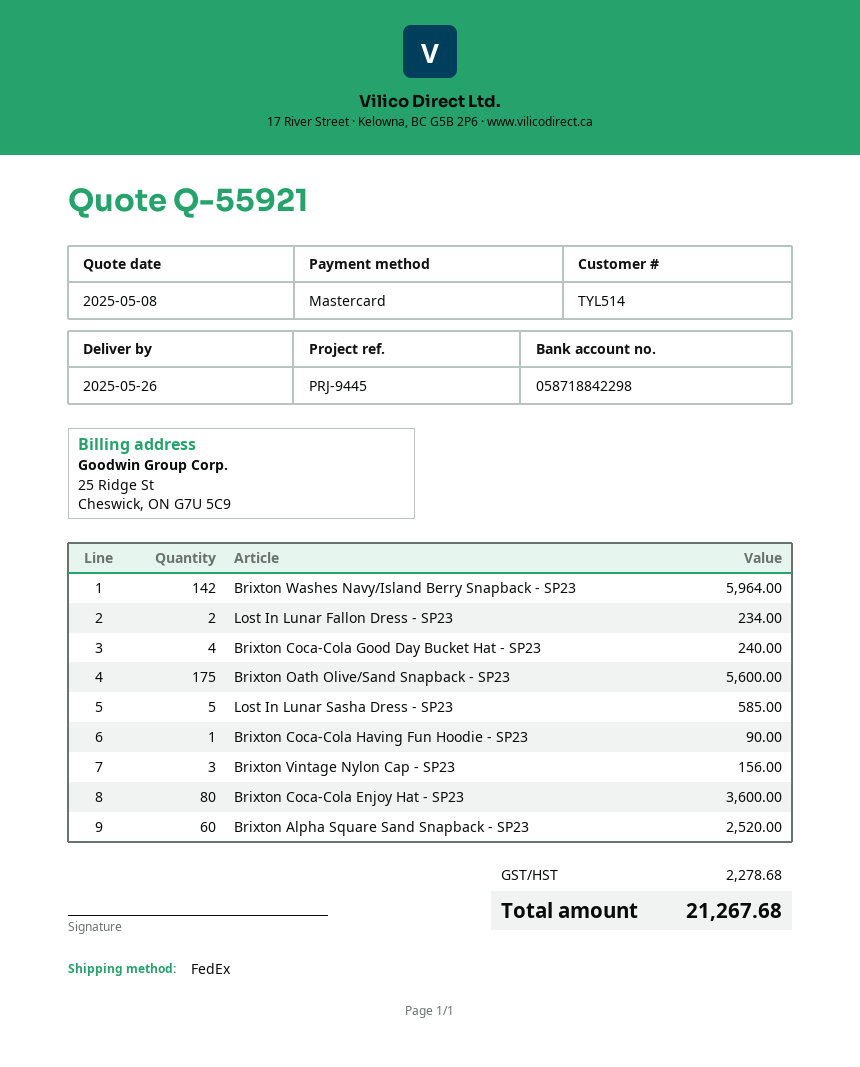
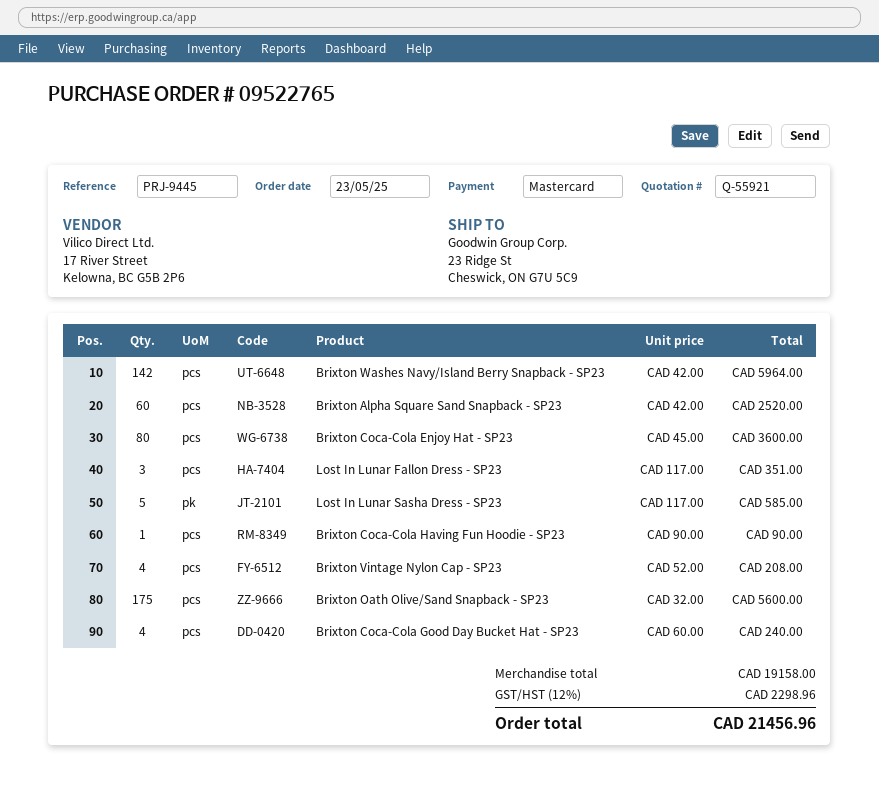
Lost In Lunar Fallon Dress - SP23: 2 for 234.00 -> 3 for 351.00
Brixton Vintage Nylon Cap - SP23: 3 for 156.00 -> 4 for 208.00
tax: 2278.68 -> 2298.96
total: 21267.68 -> 21456.96

